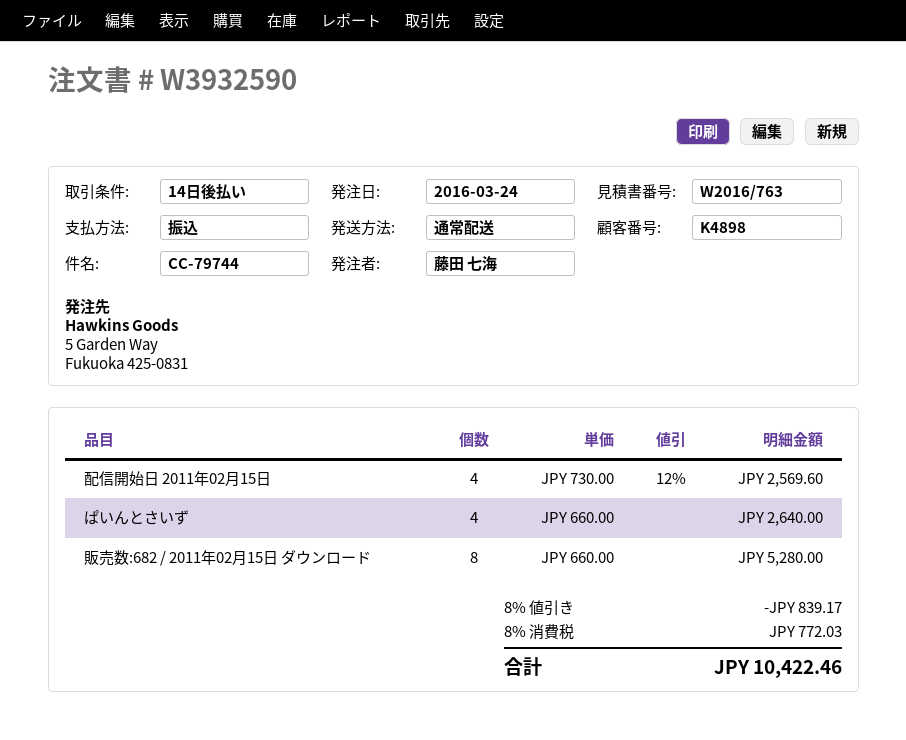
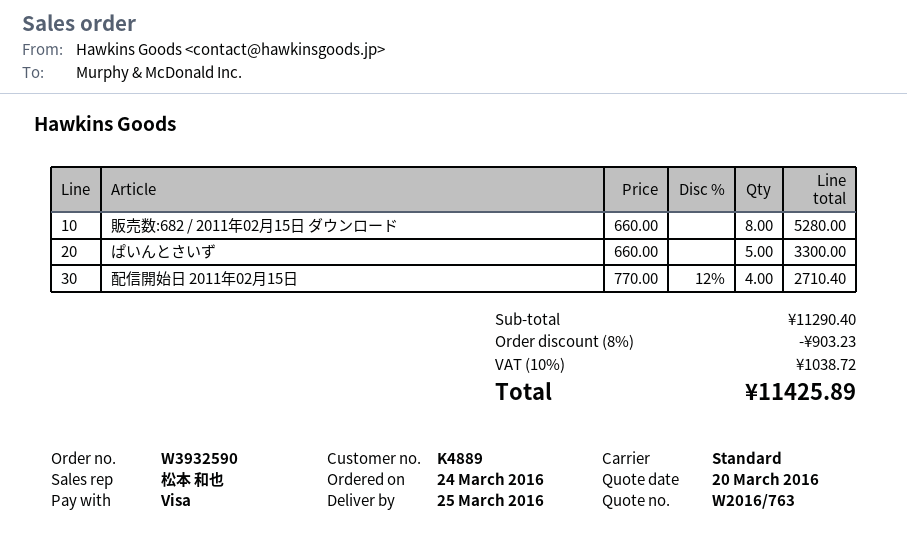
customer number: K4898 -> K4889
payment method: bank transfer -> Visa
配信開始日 2011年02月15日: 4 x 730.00 - 12% = 2569.60 -> 4 x 770.00 - 12% = 2710.40
ぱいんとさいず: 4 x 660.00 = 2640.00 -> 5 x 660.00 = 3300.00
discount: 8% = 839.17 -> 8% = 903.23
tax: 8% = 772.03 -> 10% = 1038.72
total: 10422.46 -> 11425.89

